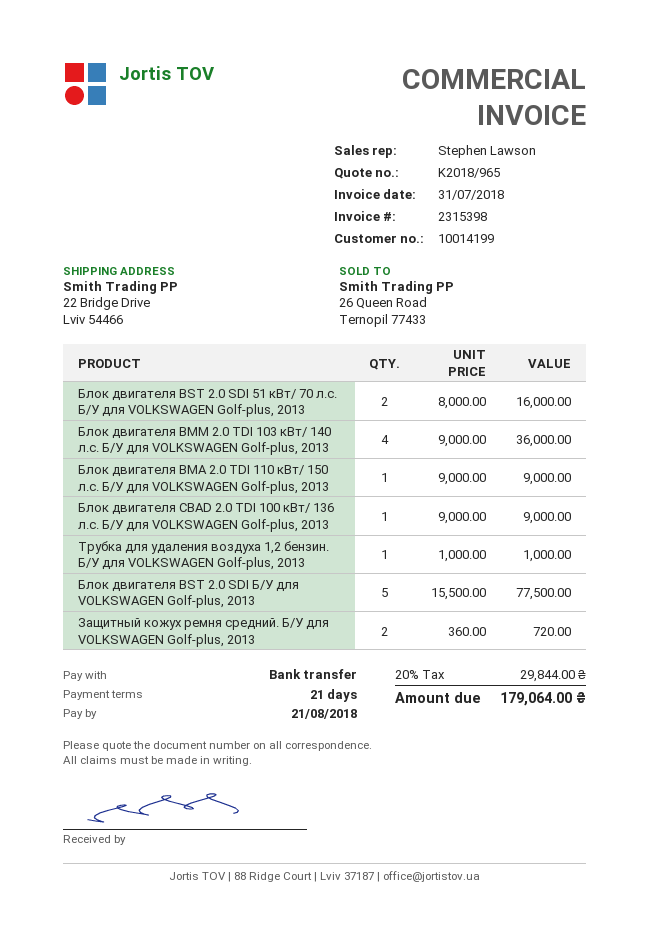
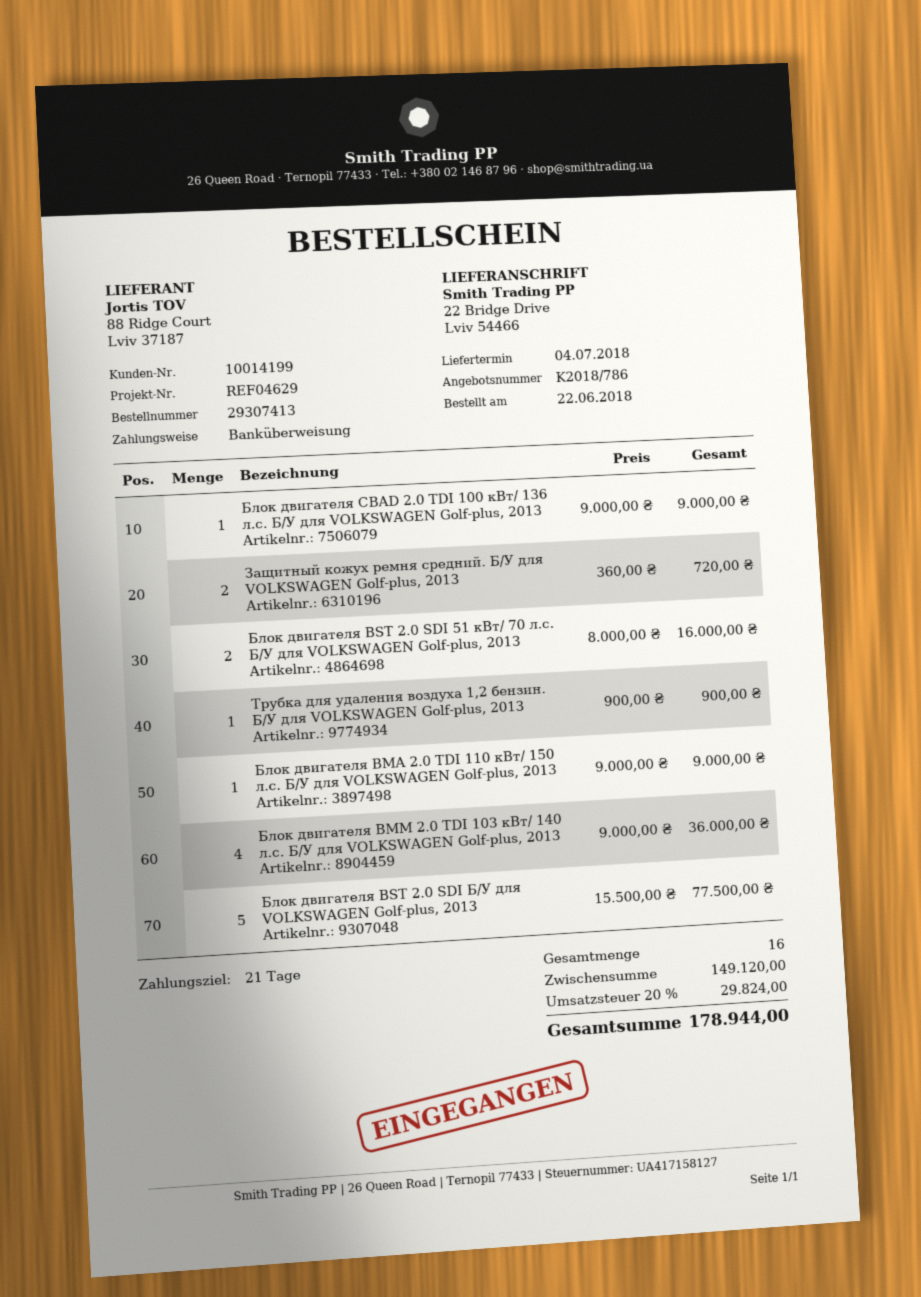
quote number: K2018/965 -> K2018/786
Трубка для удаления воздуха 1,2 бензин. Б/У для VOLKSWAGEN Golf-plus, 2013: 1 x 1000.00 = 1000.00 -> 1 x 900.00 = 900.00
tax: 20% = 29844.00 -> 20% = 29824.00
total: 179064.00 -> 178944.00

